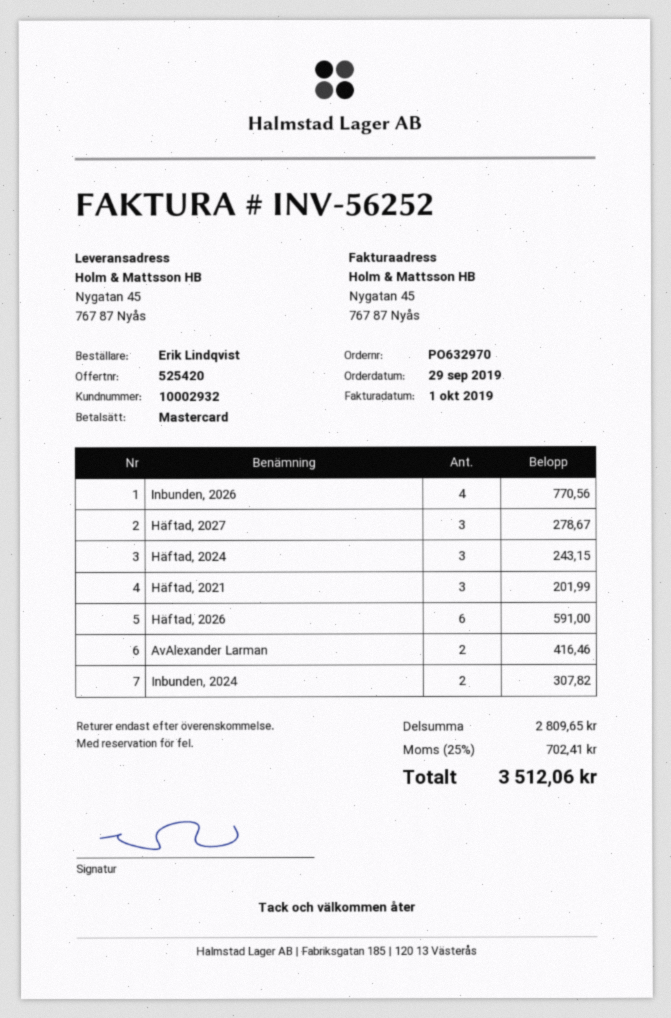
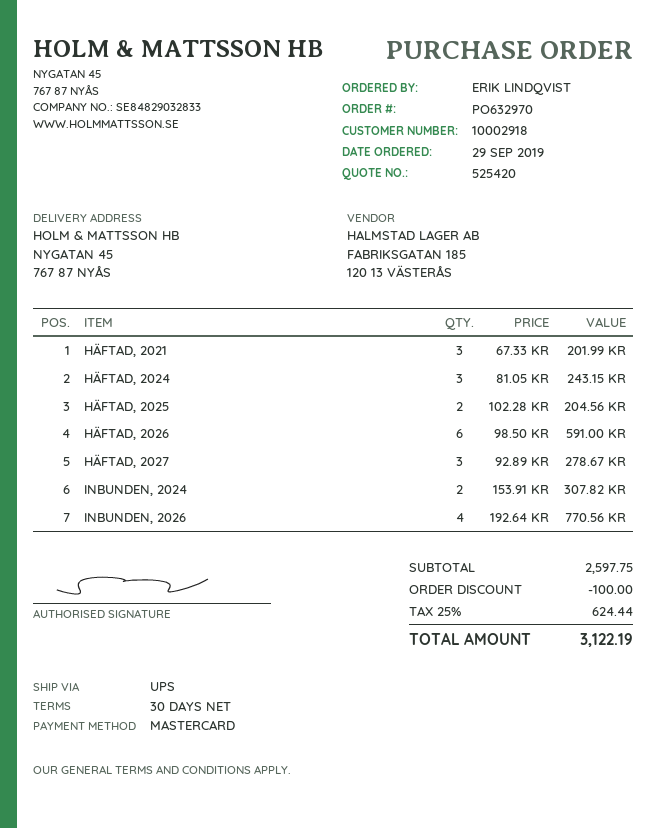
customer number: 10002932 -> 10002918
AvAlexander Larman: 2 for 416.46 -> none
HÄFTAD, 2025: none -> 2 for 204.56
subtotal: 2809.65 -> 2597.75
discount: none -> 100.00
tax: 25% = 702.41 -> 25% = 624.44
total: 3512.06 -> 3122.19

